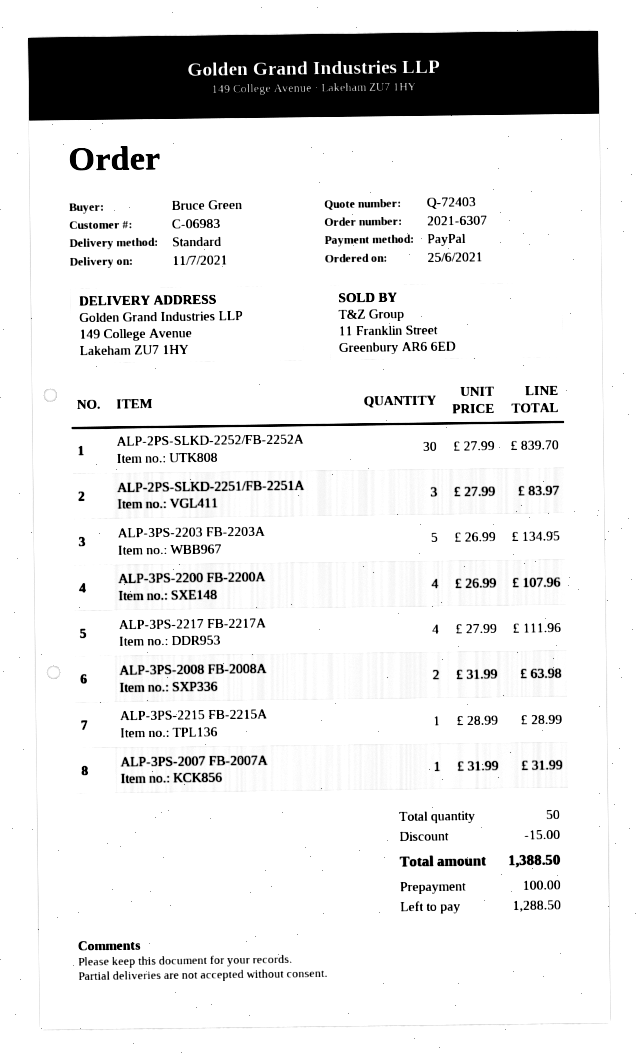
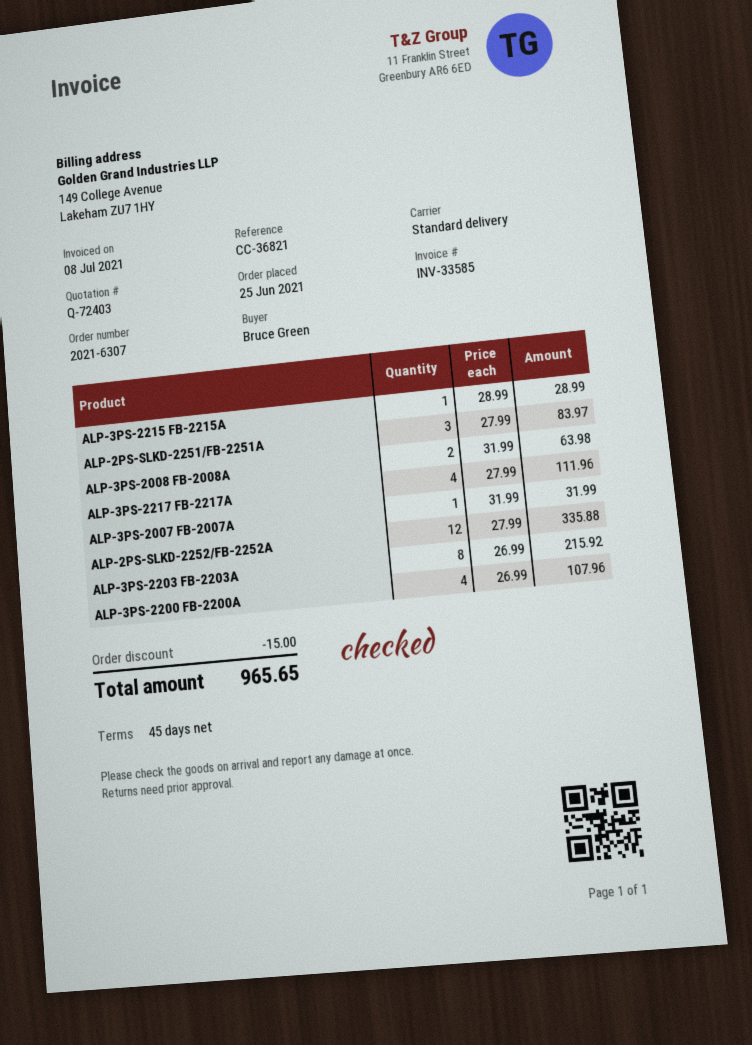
ALP-2PS-SLKD-2252/FB-2252A: 30 x 27.99 = 839.70 -> 12 x 27.99 = 335.88
ALP-3PS-2203 FB-2203A: 5 x 26.99 = 134.95 -> 8 x 26.99 = 215.92
total: 1388.50 -> 965.65

